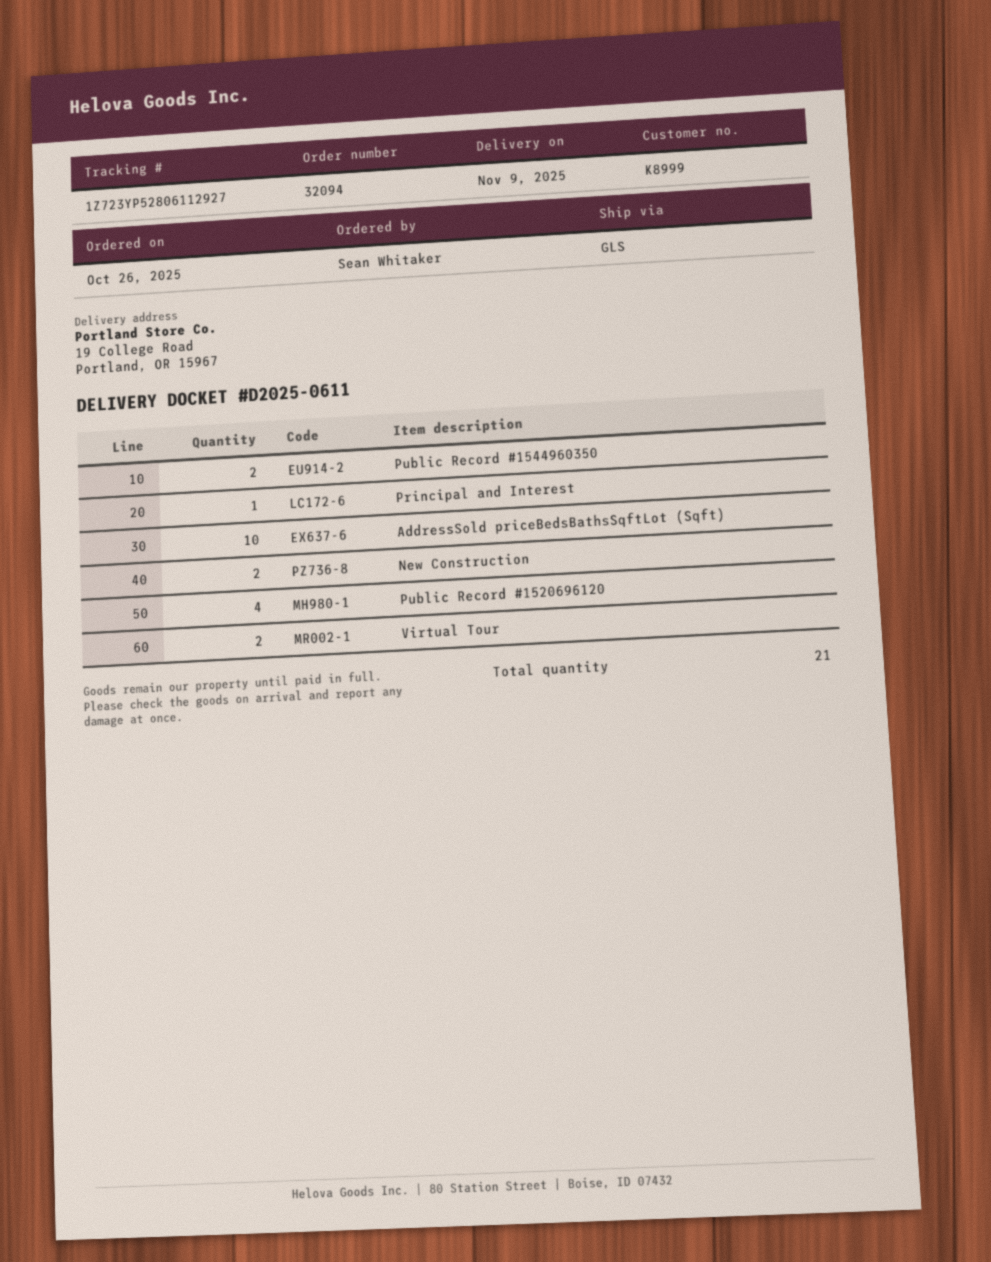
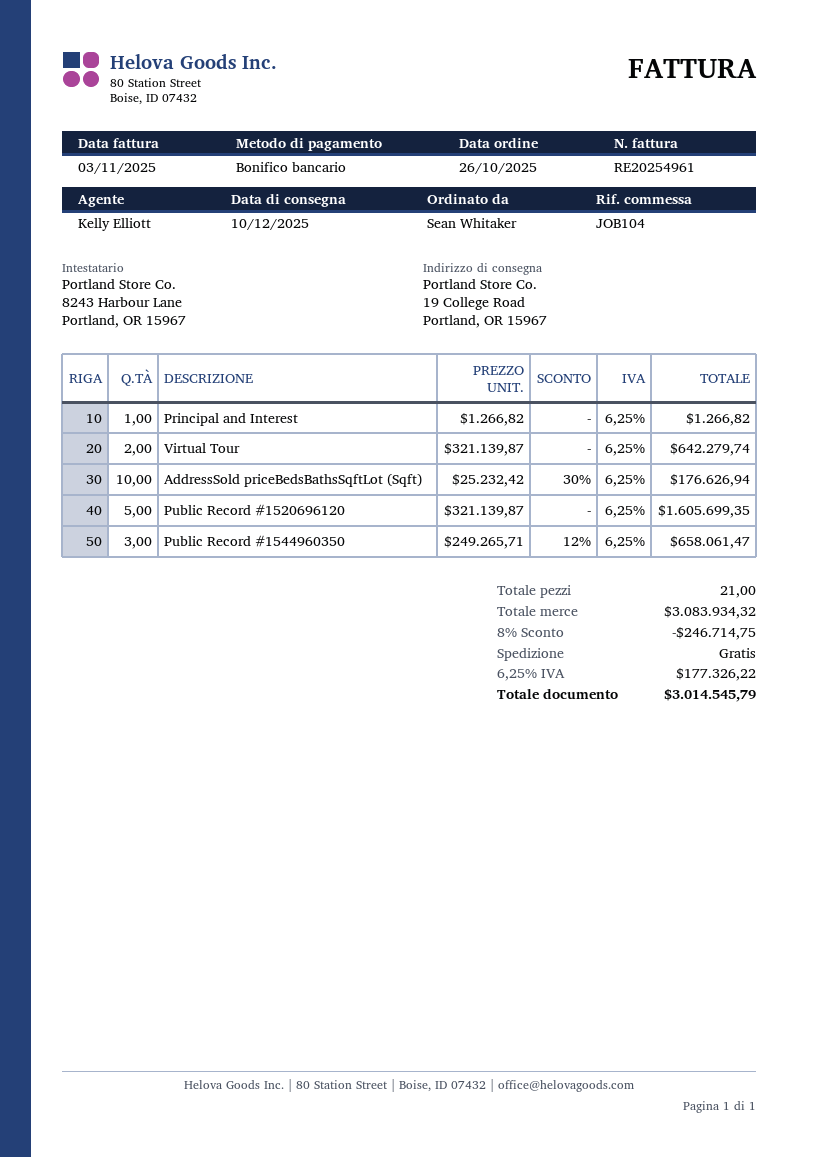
delivery date: 2025-11-09 -> 2025-12-10
Public Record #1544960350: 2 -> 3
New Construction: 2 -> none
Public Record #1520696120: 4 -> 5

